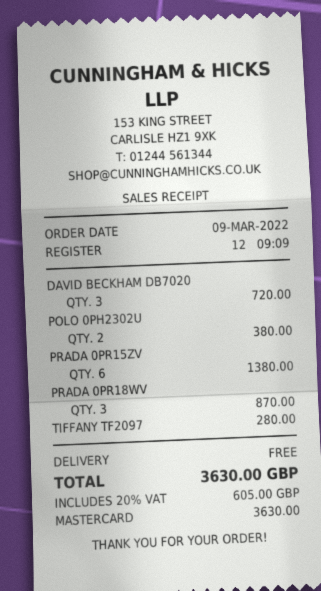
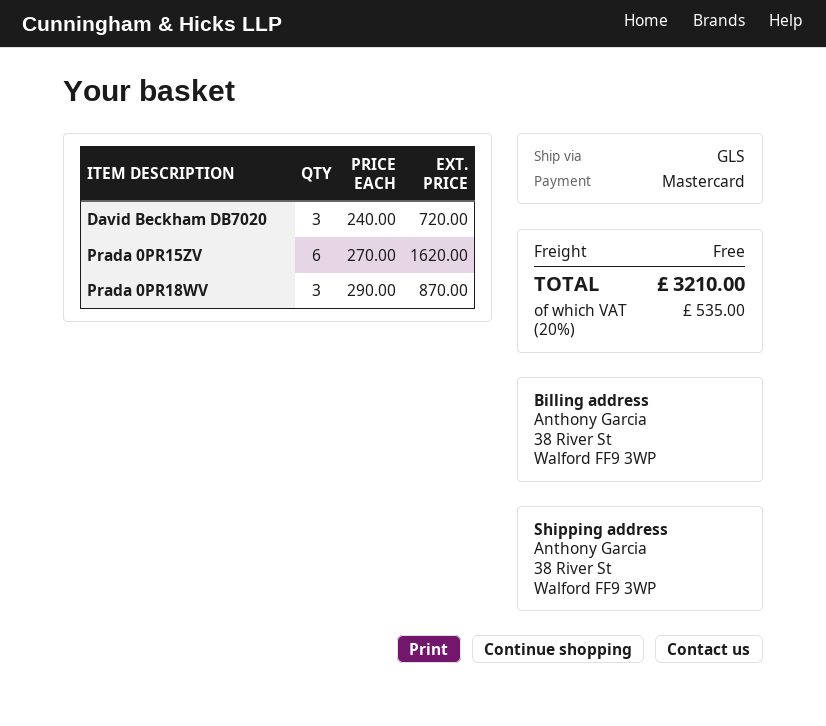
POLO 0PH2302U: 2 for 380.00 -> none
PRADA 0PR15ZV: 6 for 1380.00 -> 6 for 1620.00
TIFFANY TF2097: 1 for 280.00 -> none
tax: 20% = 605.00 -> 20% = 535.00
total: 3630.00 -> 3210.00

